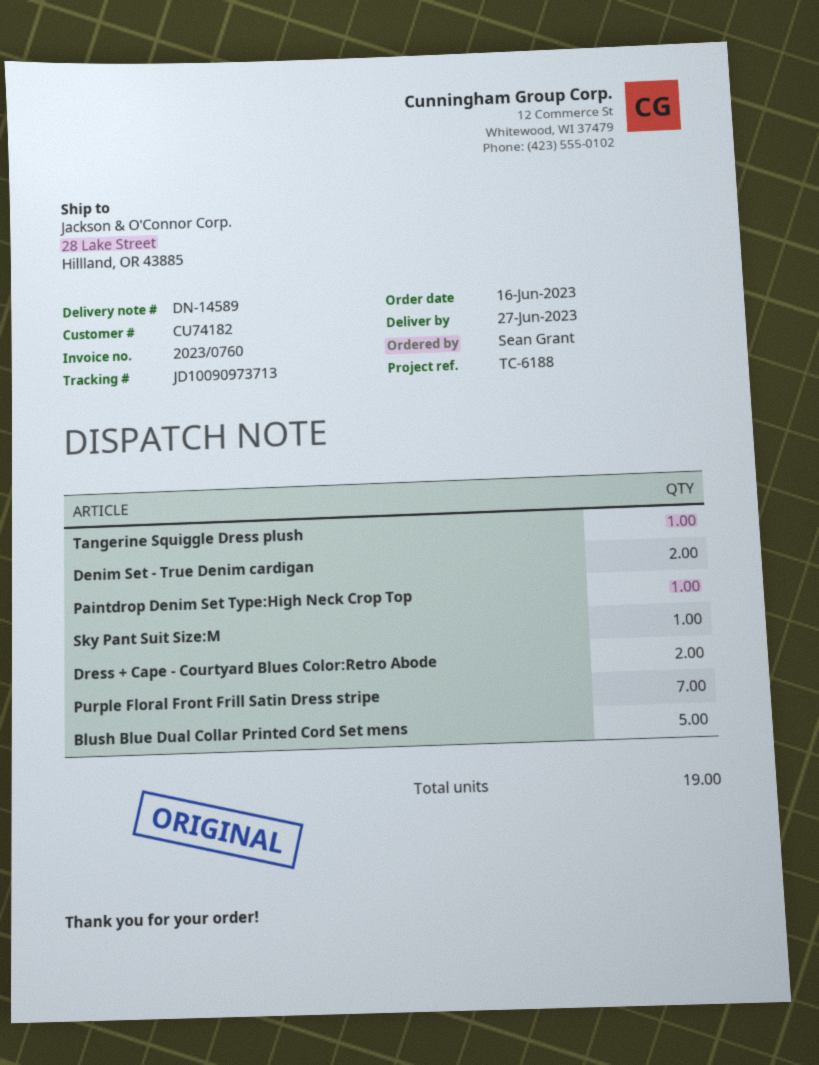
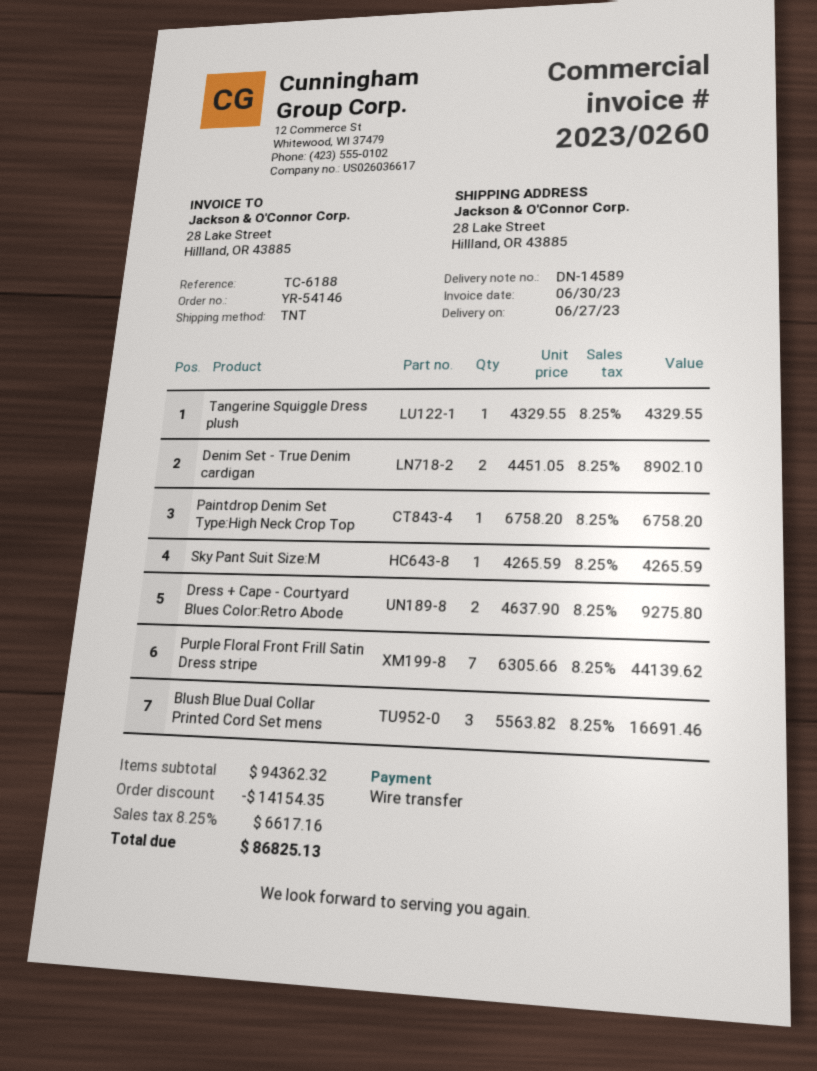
invoice number: 2023/0760 -> 2023/0260
Blush Blue Dual Collar Printed Cord Set mens: 5 -> 3

